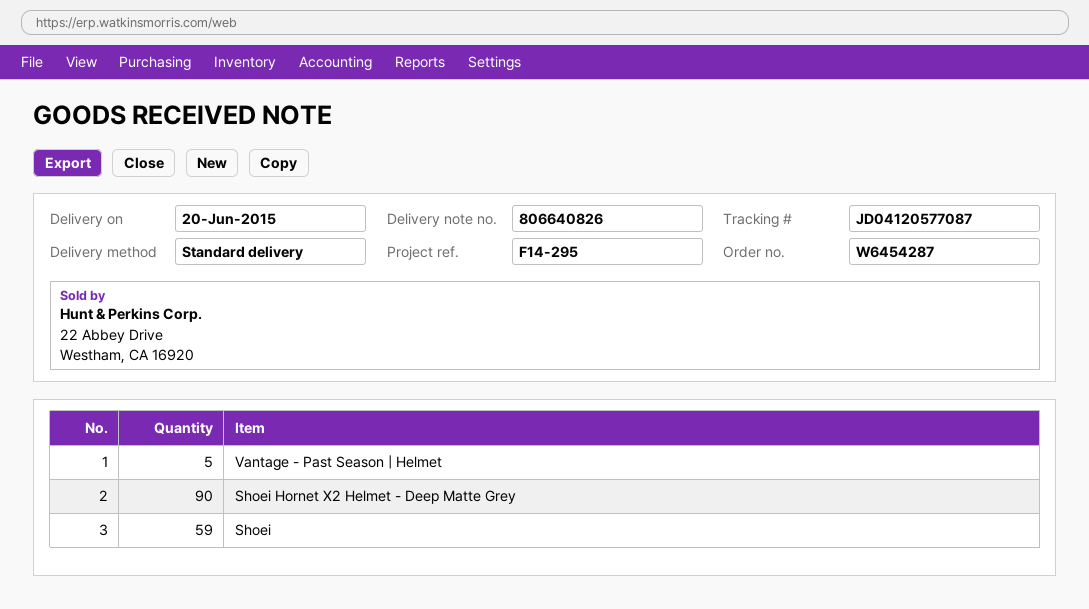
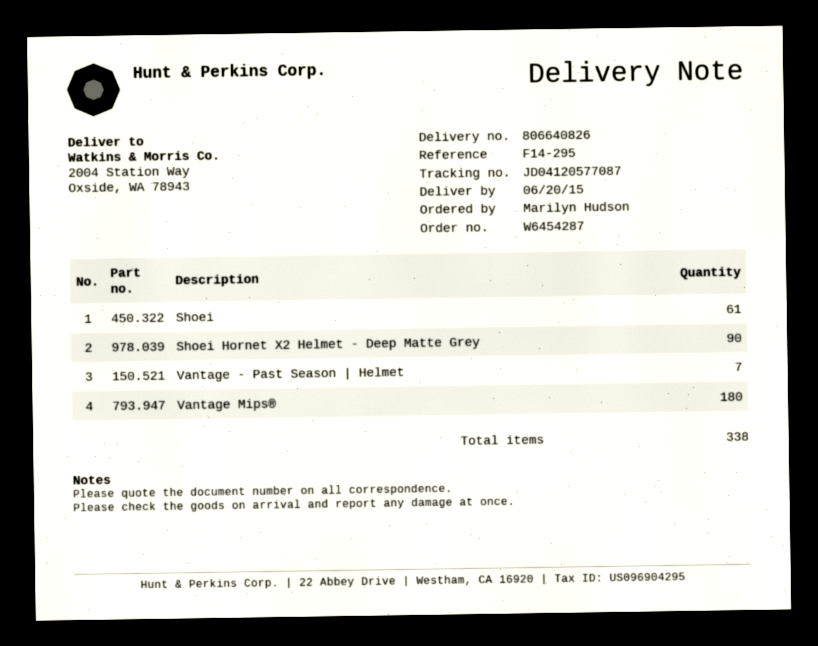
Vantage - Past Season | Helmet: 5 -> 7
Shoei: 59 -> 61
Vantage Mips®: none -> 180

